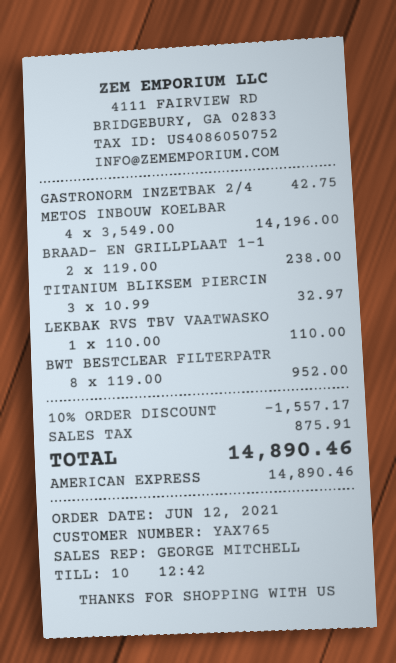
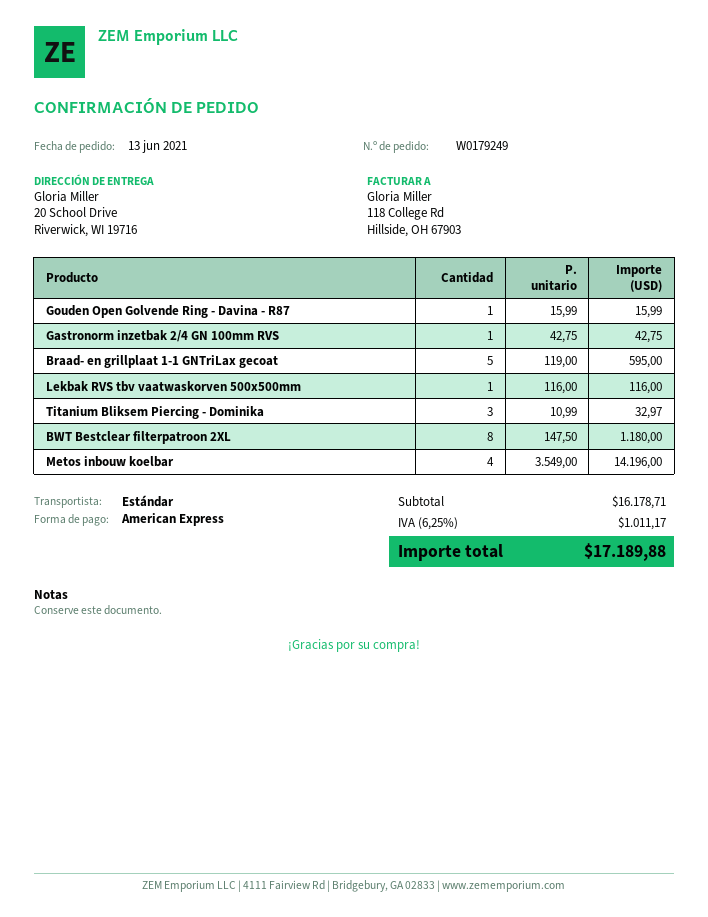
order date: 2021-06-12 -> 2021-06-13
BRAAD- EN GRILLPLAAT 1-1: 2 x 119.00 = 238.00 -> 5 x 119.00 = 595.00
LEKBAK RVS TBV VAATWASKO: 1 x 110.00 = 110.00 -> 1 x 116.00 = 116.00
BWT BESTCLEAR FILTERPATR: 8 x 119.00 = 952.00 -> 8 x 147.50 = 1180.00
Gouden Open Golvende Ring - Davina - R87: none -> 1 x 15.99 = 15.99
discount: 10% = 1557.17 -> none
tax: 875.91 -> 1011.17
total: 14890.46 -> 17189.88

